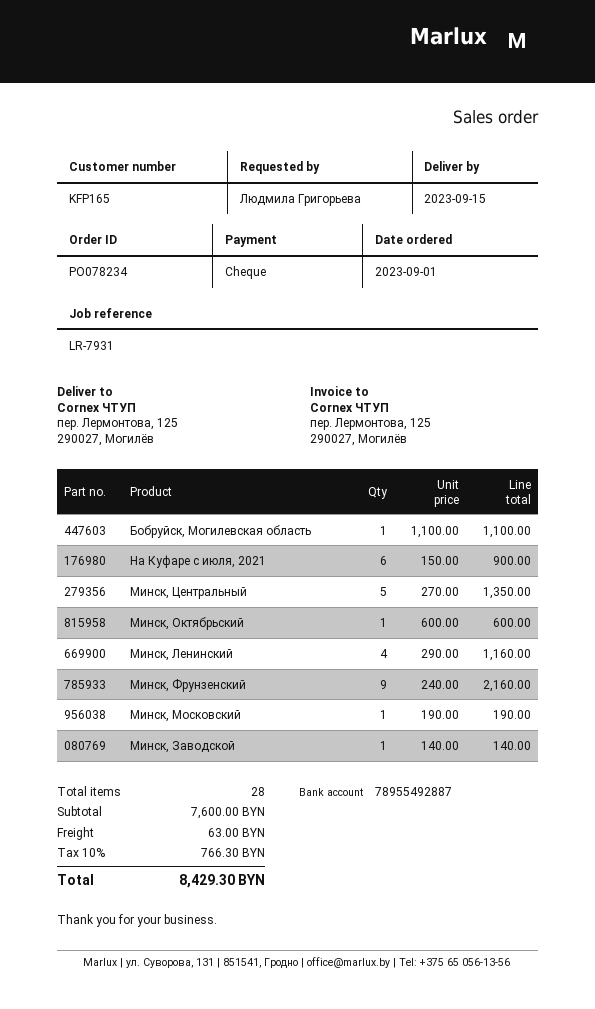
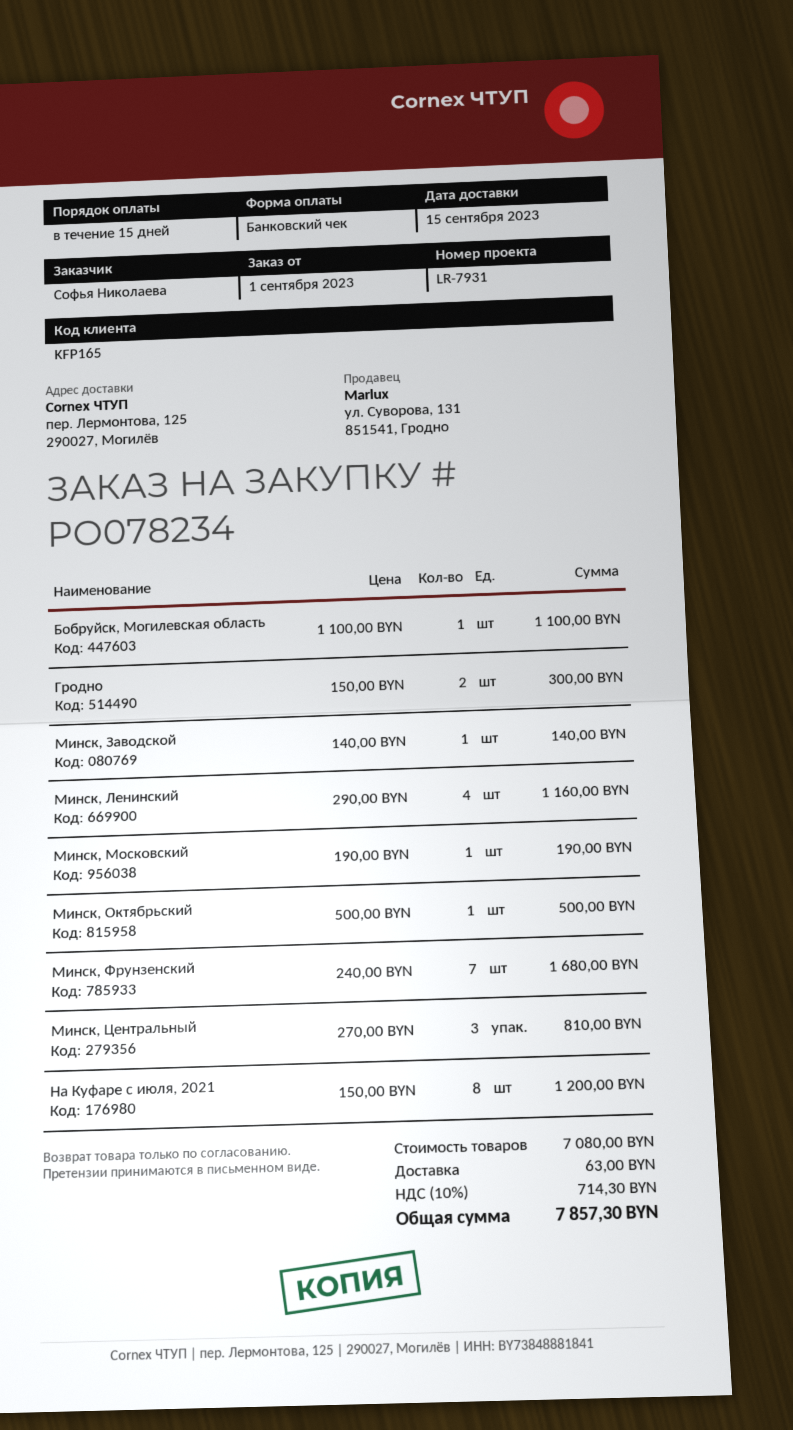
ordered by: Людмила Григорьева -> Софья Николаева
На Куфаре с июля, 2021: 6 x 150.00 = 900.00 -> 8 x 150.00 = 1200.00
Минск, Центральный: 5 x 270.00 = 1350.00 -> 3 x 270.00 = 810.00
Минск, Октябрьский: 1 x 600.00 = 600.00 -> 1 x 500.00 = 500.00
Минск, Фрунзенский: 9 x 240.00 = 2160.00 -> 7 x 240.00 = 1680.00
Гродно: none -> 2 x 150.00 = 300.00
subtotal: 7600.00 -> 7080.00
tax: 10% = 766.30 -> 10% = 714.30
total: 8429.30 -> 7857.30

